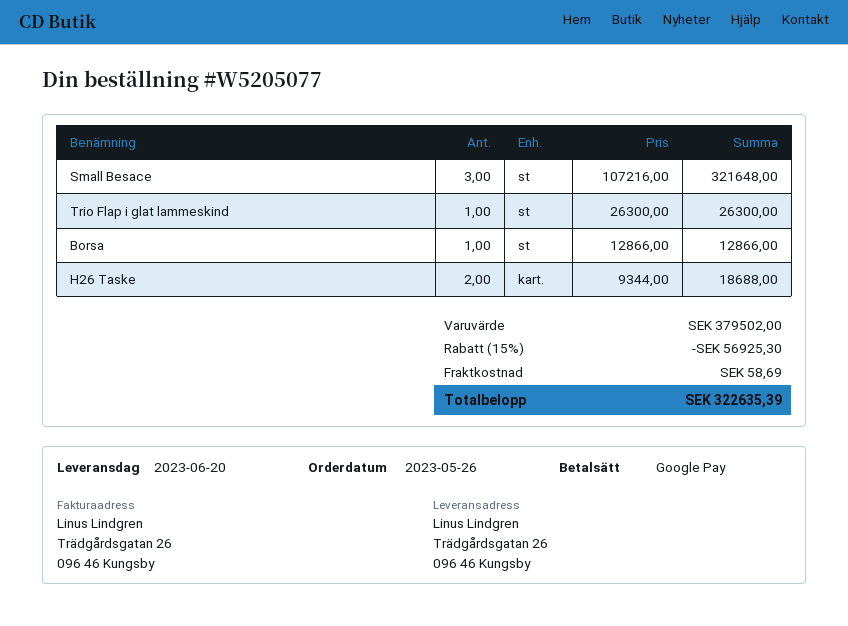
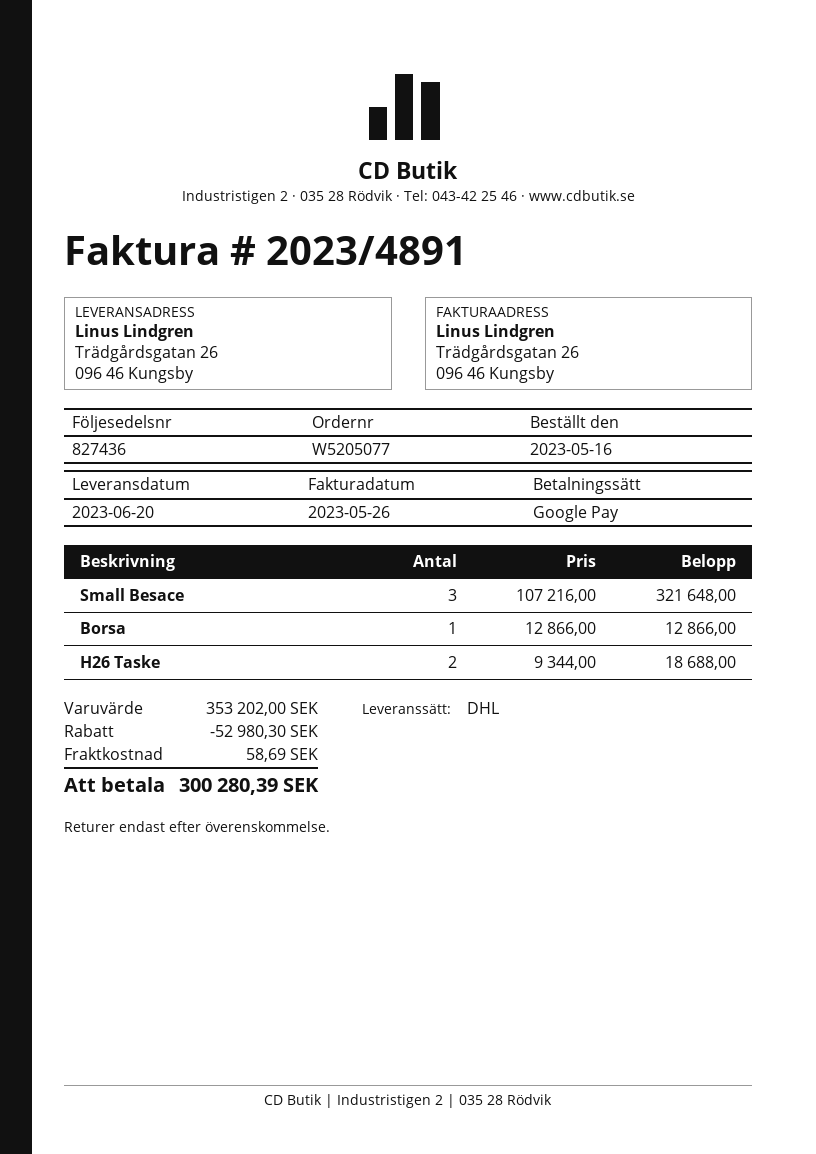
order date: 2023-05-26 -> 2023-05-16
Trio Flap i glat lammeskind: 1 x 26300.00 = 26300.00 -> none
subtotal: 379502.00 -> 353202.00
discount: 56925.30 -> 52980.30
total: 322635.39 -> 300280.39

